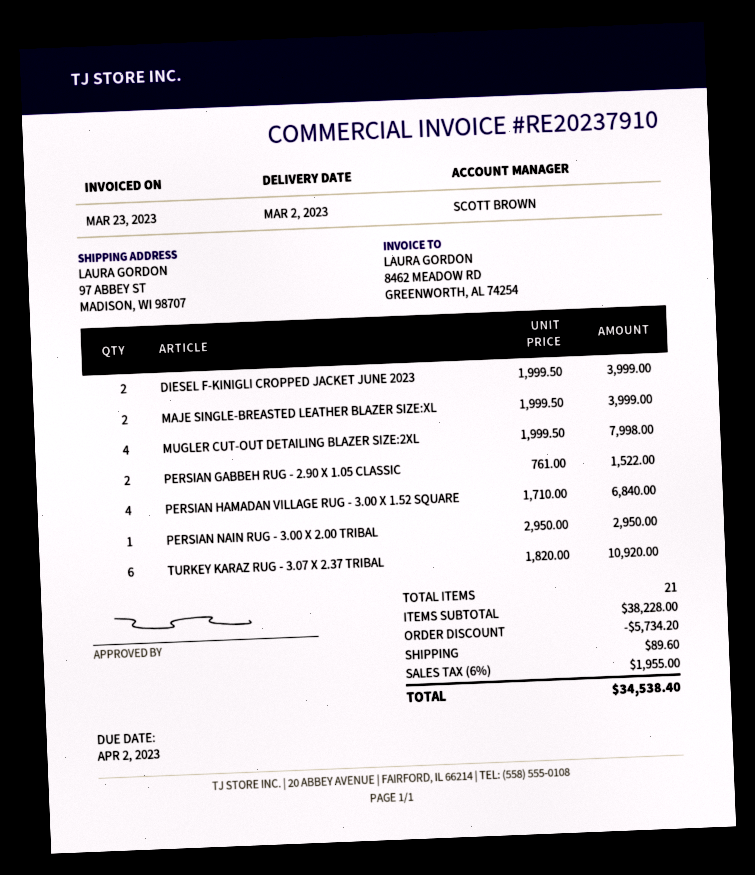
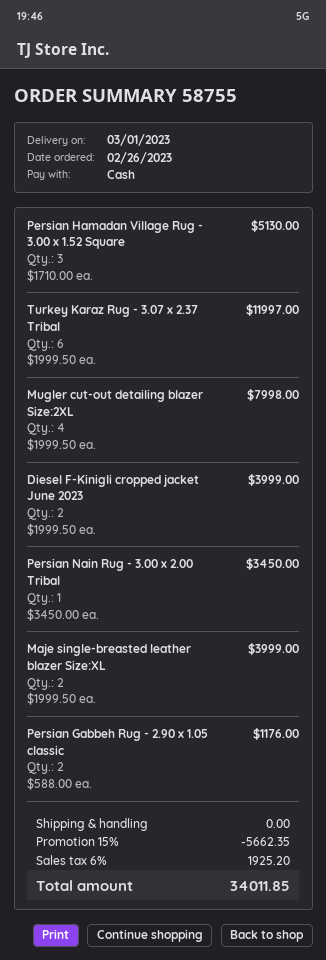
delivery date: 2023-03-02 -> 2023-03-01
PERSIAN GABBEH RUG - 2.90 X 1.05 CLASSIC: 2 x 761.00 = 1522.00 -> 2 x 588.00 = 1176.00
PERSIAN HAMADAN VILLAGE RUG - 3.00 X 1.52 SQUARE: 4 x 1710.00 = 6840.00 -> 3 x 1710.00 = 5130.00
PERSIAN NAIN RUG - 3.00 X 2.00 TRIBAL: 1 x 2950.00 = 2950.00 -> 1 x 3450.00 = 3450.00
TURKEY KARAZ RUG - 3.07 X 2.37 TRIBAL: 6 x 1820.00 = 10920.00 -> 6 x 1999.50 = 11997.00
discount: 5734.20 -> 5662.35
shipping: 89.60 -> 0.00
tax: 6% = 1955.00 -> 6% = 1925.20
total: 34538.40 -> 34011.85

